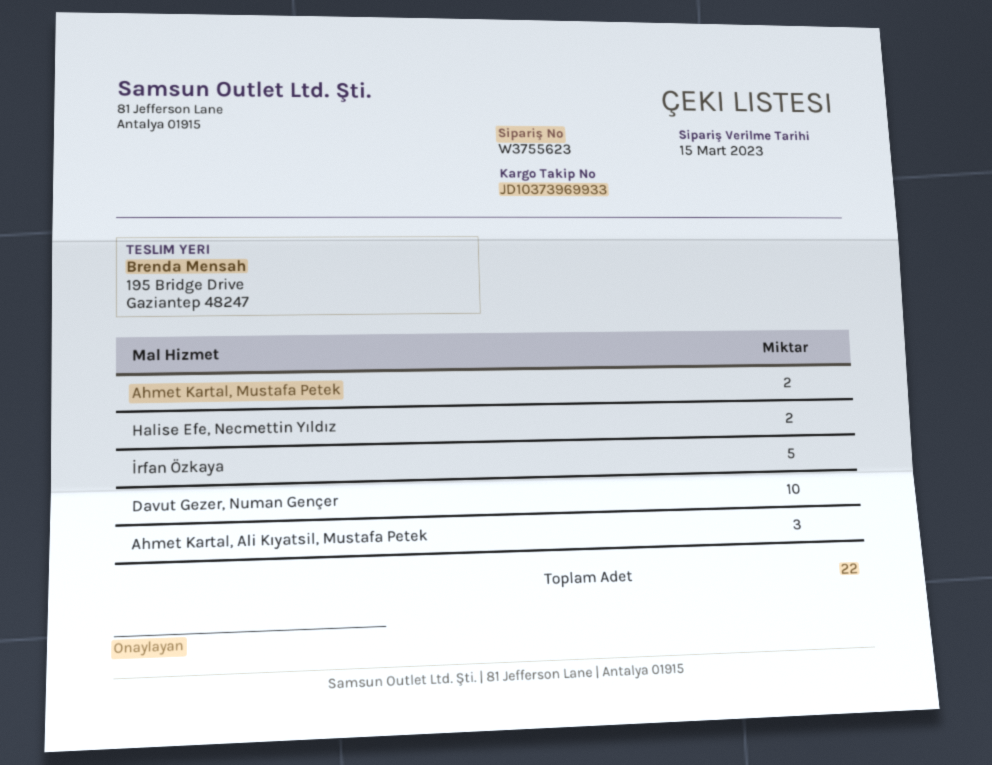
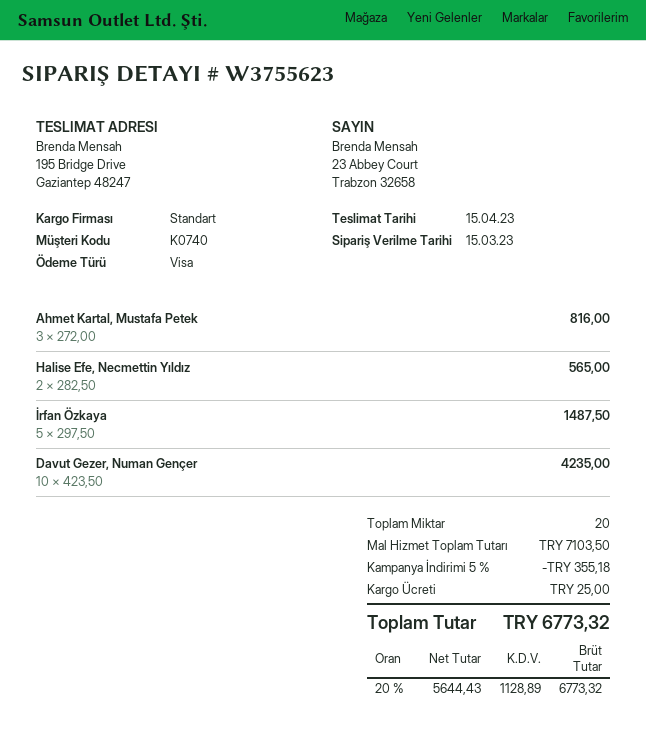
Ahmet Kartal, Mustafa Petek: 2 -> 3
Ahmet Kartal, Ali Kıyatsil, Mustafa Petek: 3 -> none
total quantity: 22 -> 20

